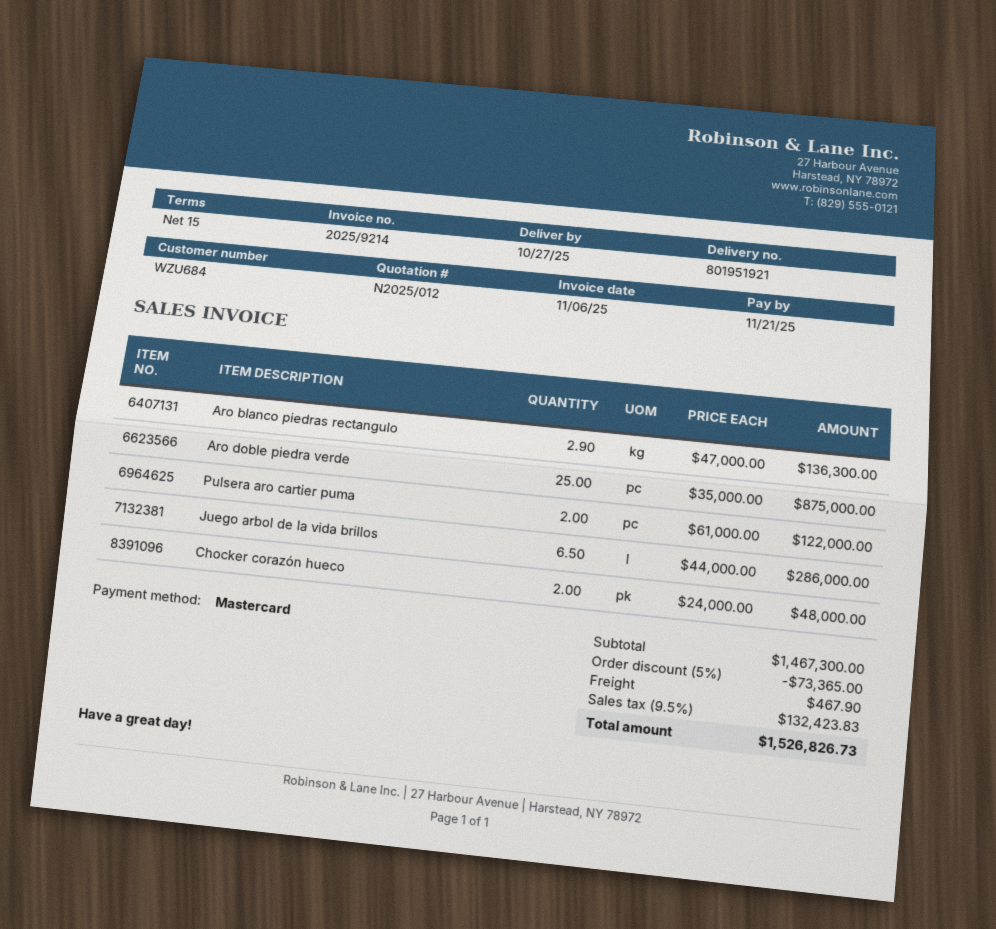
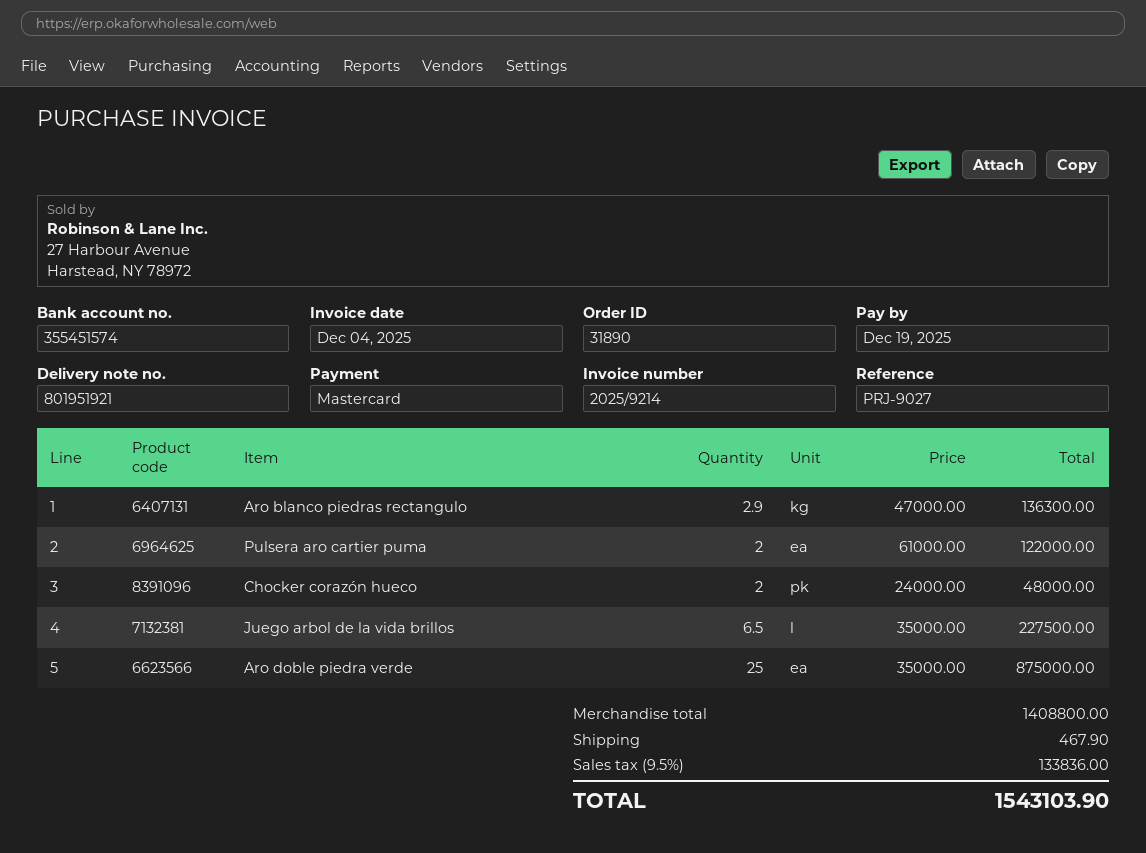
invoice date: 2025-11-06 -> 2025-12-04
due date: 2025-11-21 -> 2025-12-19
Juego arbol de la vida brillos: 6.5 x 44000.00 = 286000.00 -> 6.5 x 35000.00 = 227500.00
subtotal: 1467300.00 -> 1408800.00
discount: 5% = 73365.00 -> none
tax: 9.5% = 132423.83 -> 9.5% = 133836.00
total: 1526826.73 -> 1543103.90

